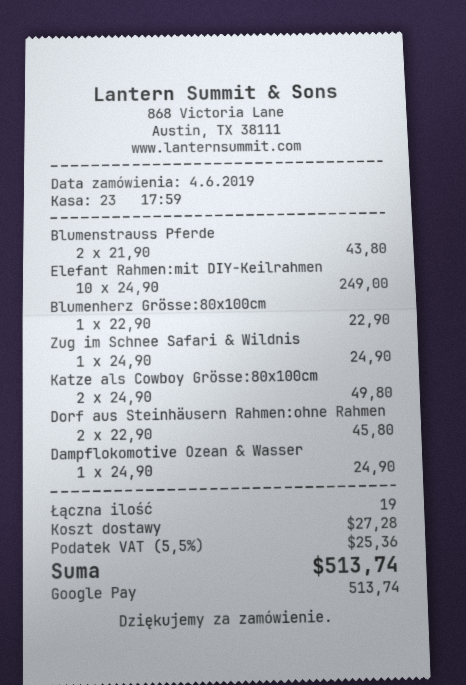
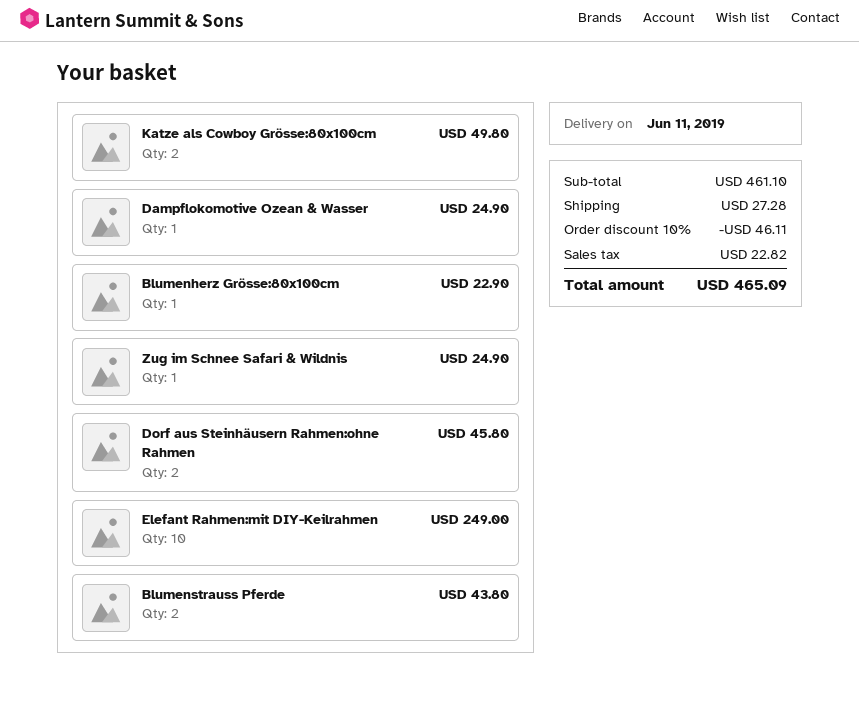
discount: none -> 10% = 46.11
tax: 25.36 -> 22.82
total: 513.74 -> 465.09

